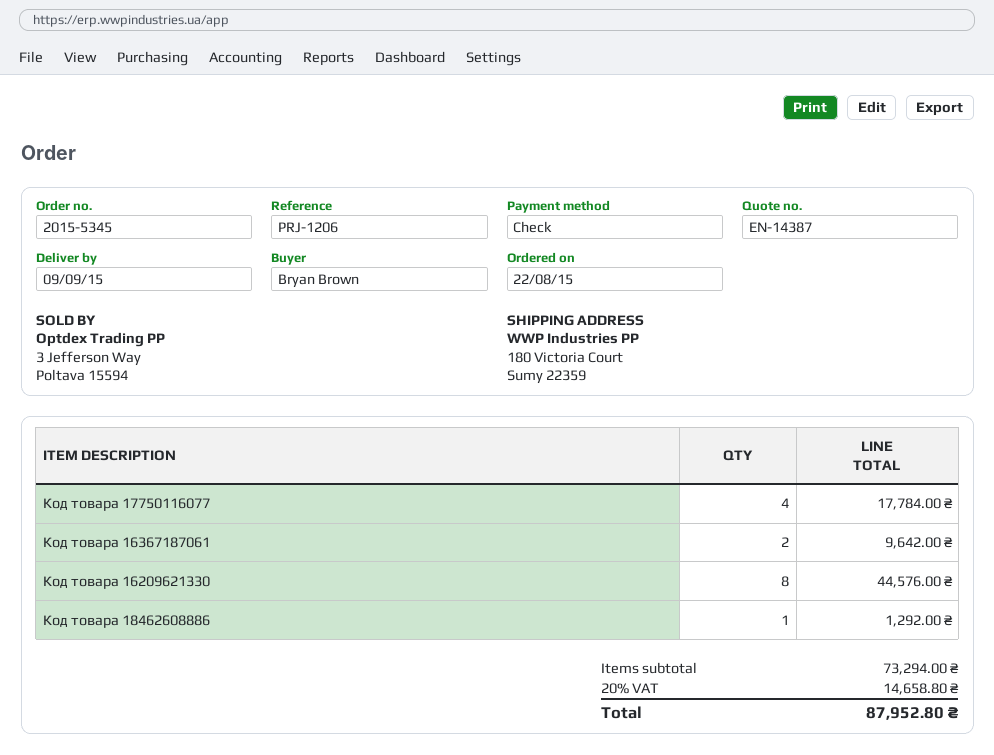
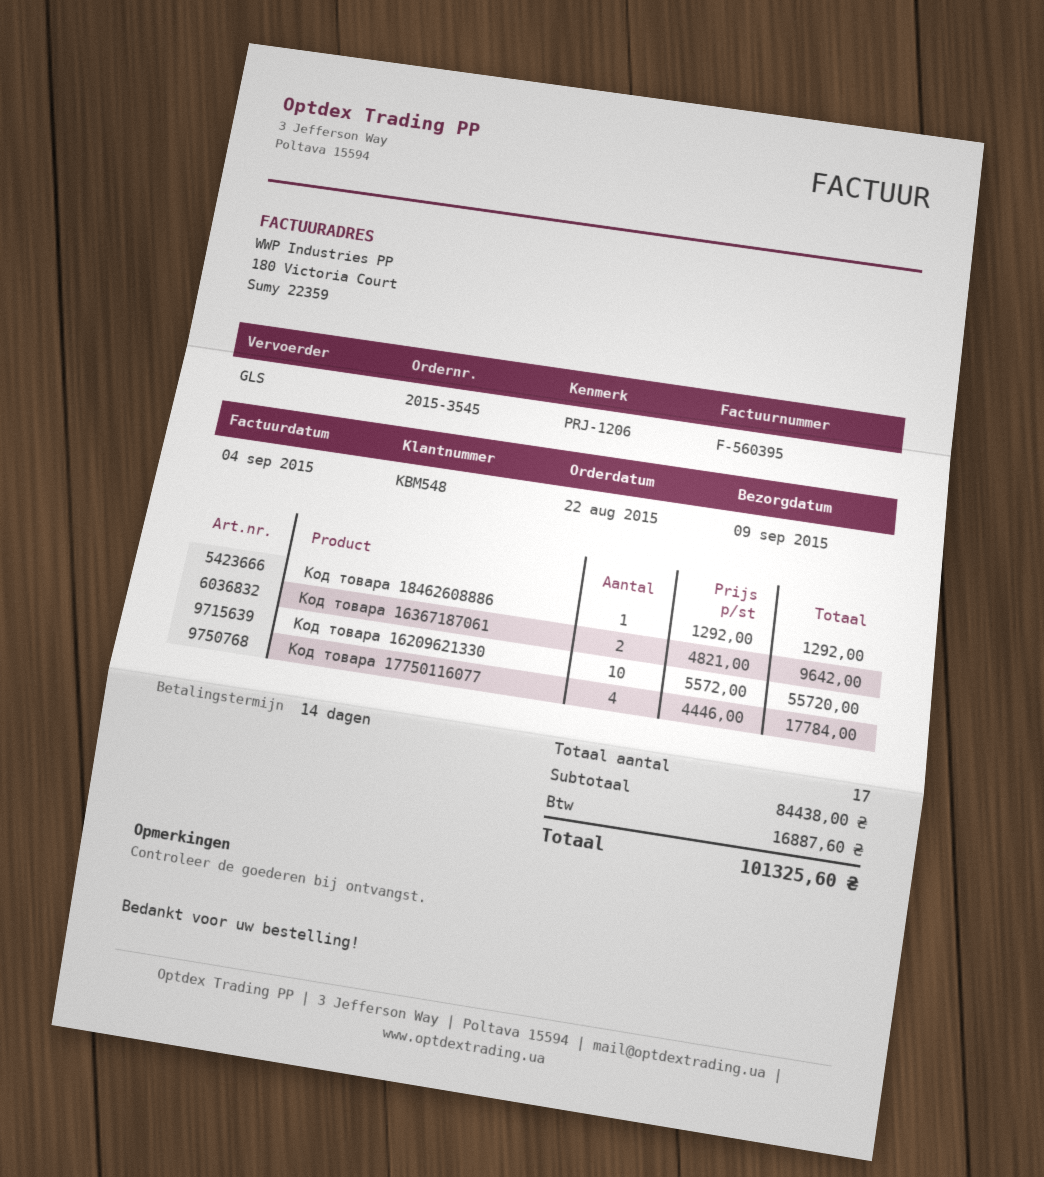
order number: 2015-5345 -> 2015-3545
Код товара 16209621330: 8 for 44576.00 -> 10 for 55720.00
subtotal: 73294.00 -> 84438.00
tax: 14658.80 -> 16887.60
total: 87952.80 -> 101325.60

